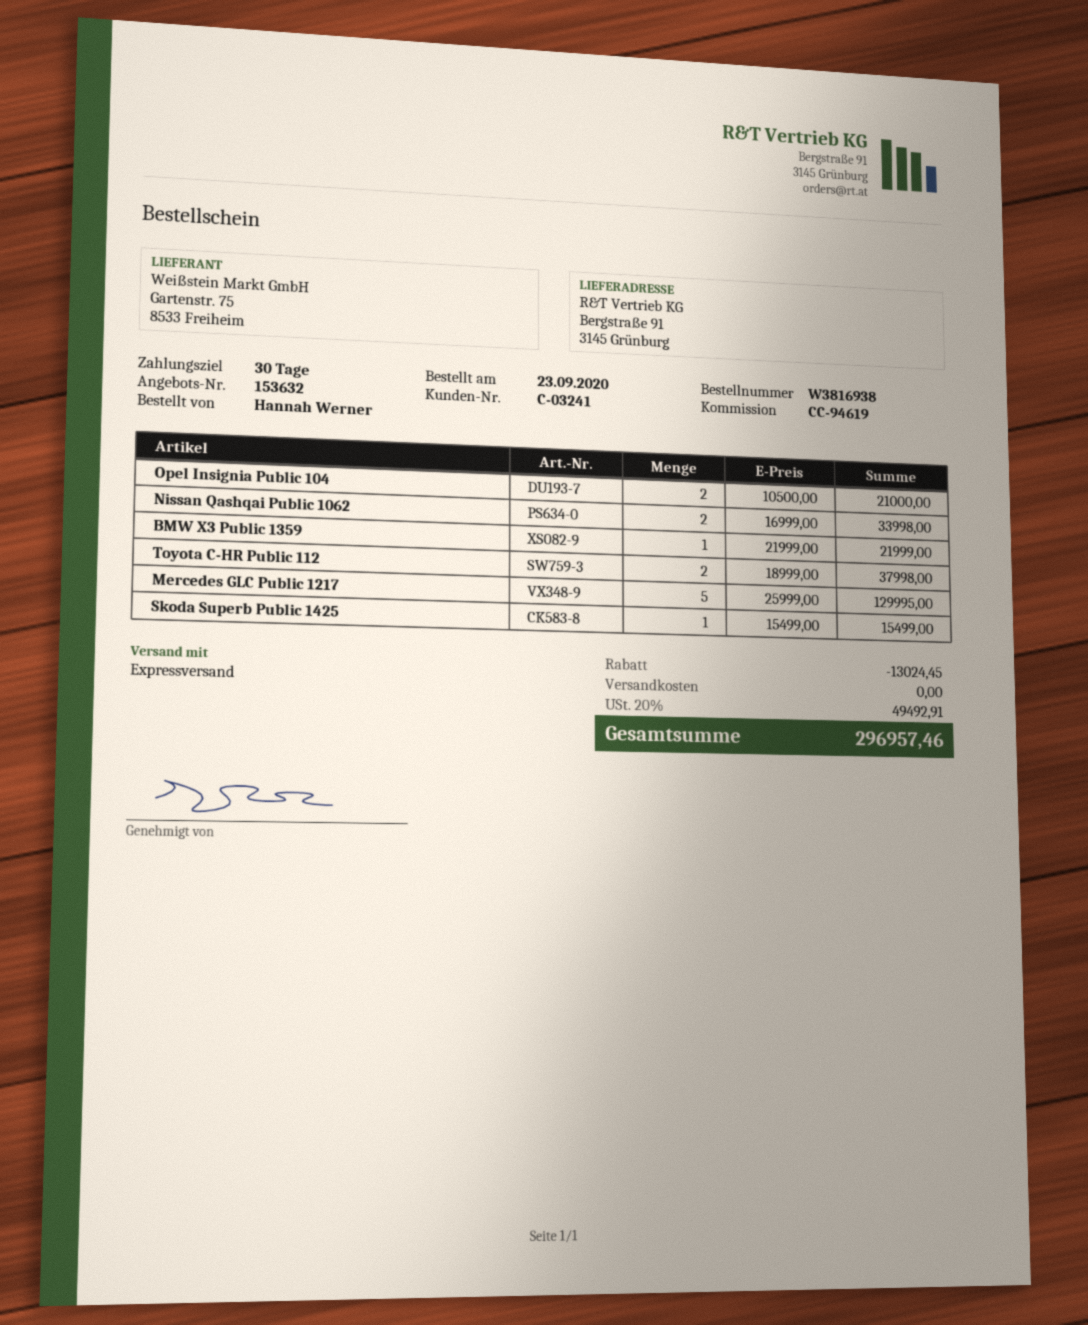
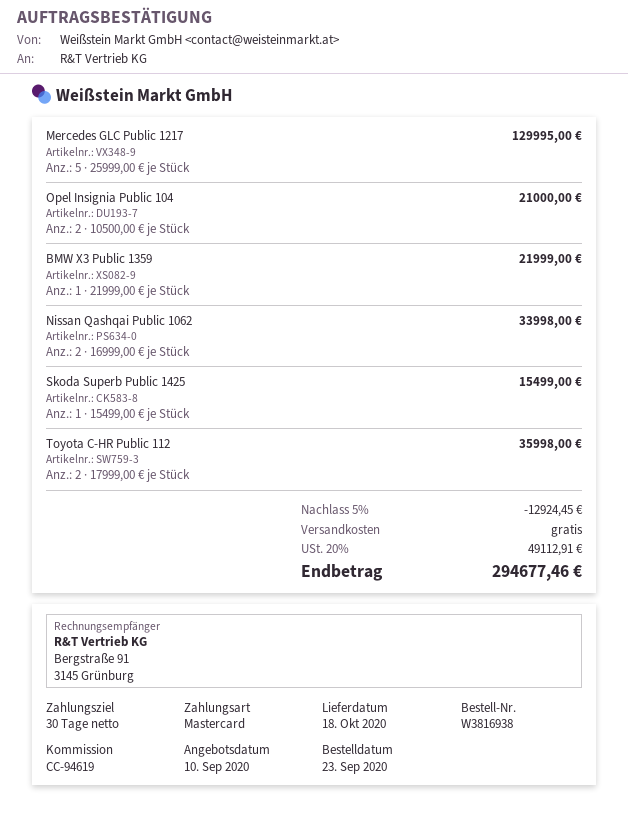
Toyota C-HR Public 112: 2 x 18999.00 = 37998.00 -> 2 x 17999.00 = 35998.00
discount: 13024.45 -> 12924.45
tax: 20% = 49492.91 -> 20% = 49112.91
total: 296957.46 -> 294677.46

